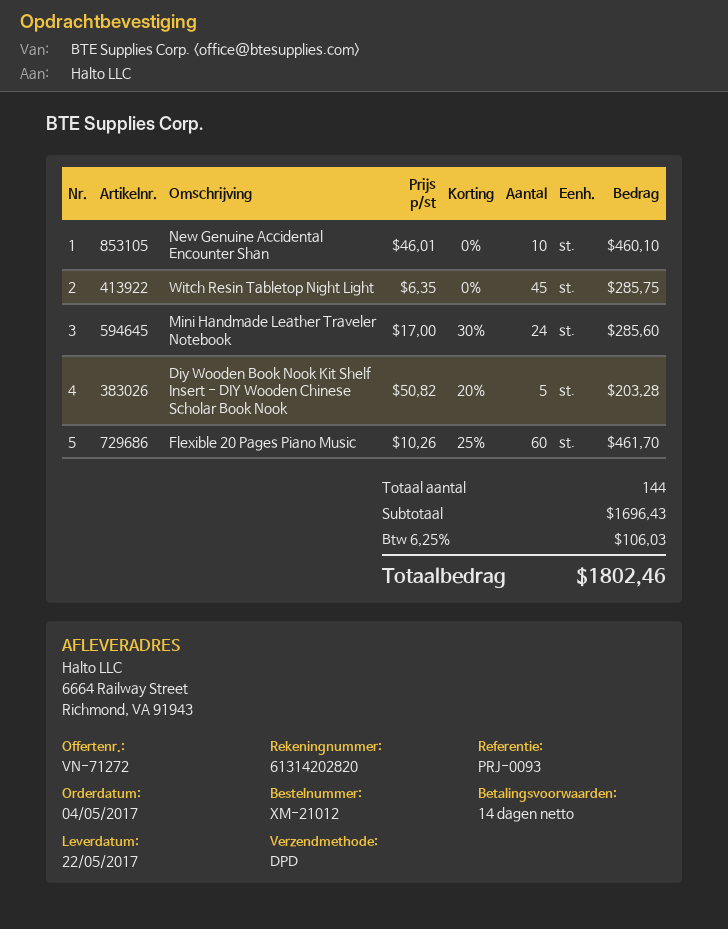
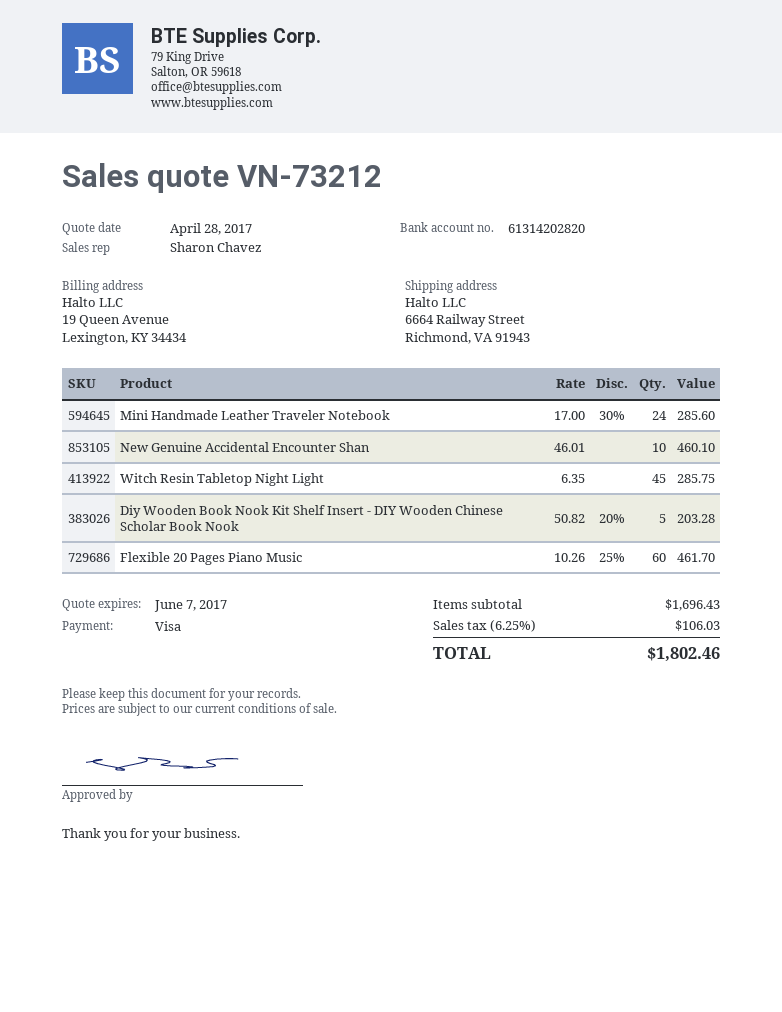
quote number: VN-71272 -> VN-73212

